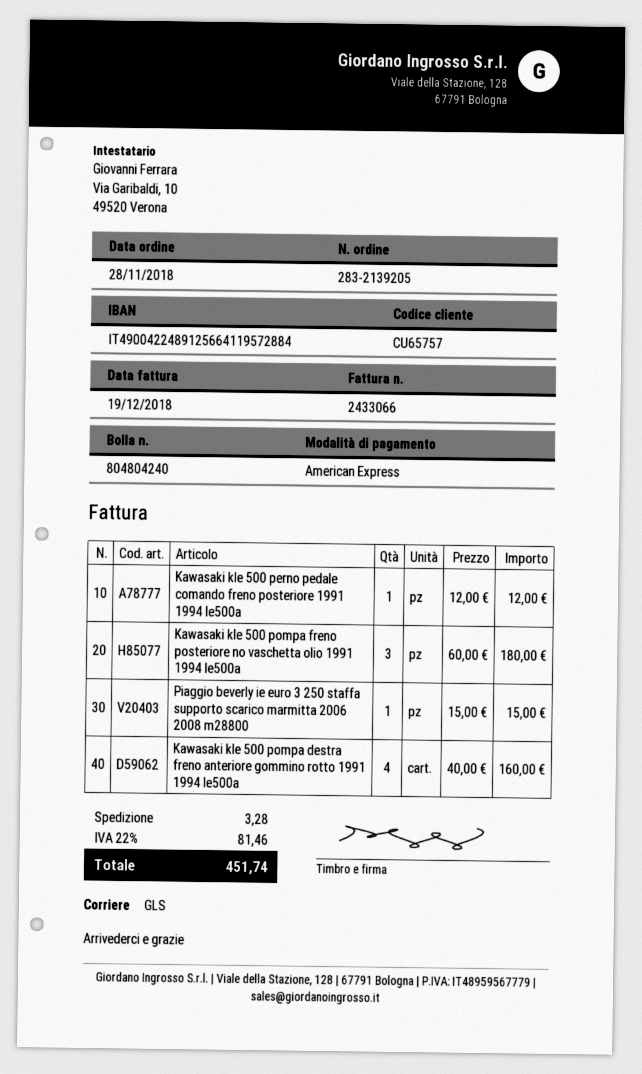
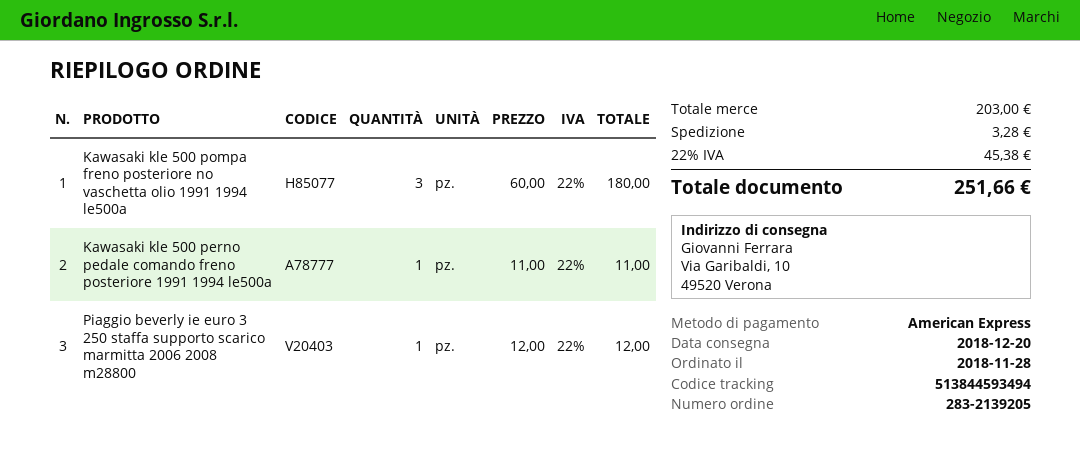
Kawasaki kle 500 perno pedale comando freno posteriore 1991 1994 le500a: 1 x 12.00 = 12.00 -> 1 x 11.00 = 11.00
Piaggio beverly ie euro 3 250 staffa supporto scarico marmitta 2006 2008 m28800: 1 x 15.00 = 15.00 -> 1 x 12.00 = 12.00
Kawasaki kle 500 pompa destra freno anteriore gommino rotto 1991 1994 le500a: 4 x 40.00 = 160.00 -> none
tax: 22% = 81.46 -> 22% = 45.38
total: 451.74 -> 251.66

